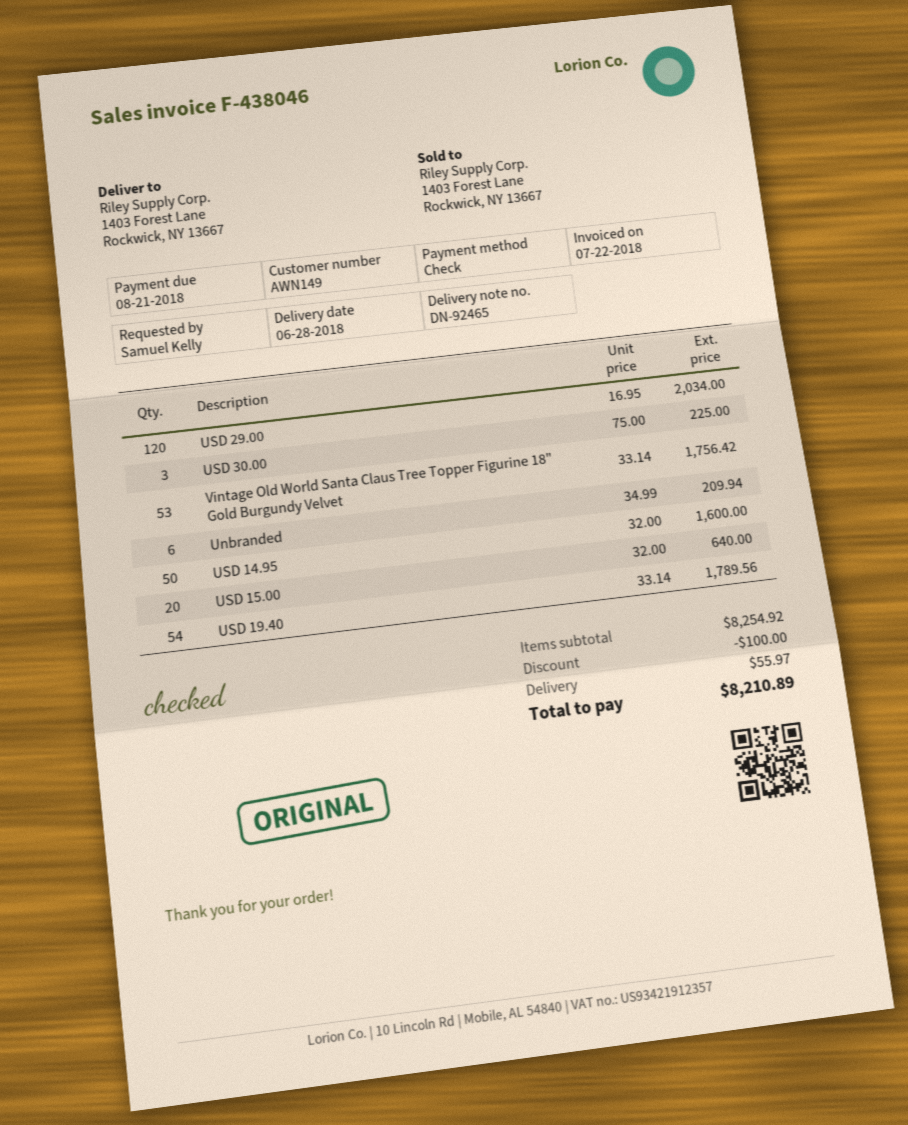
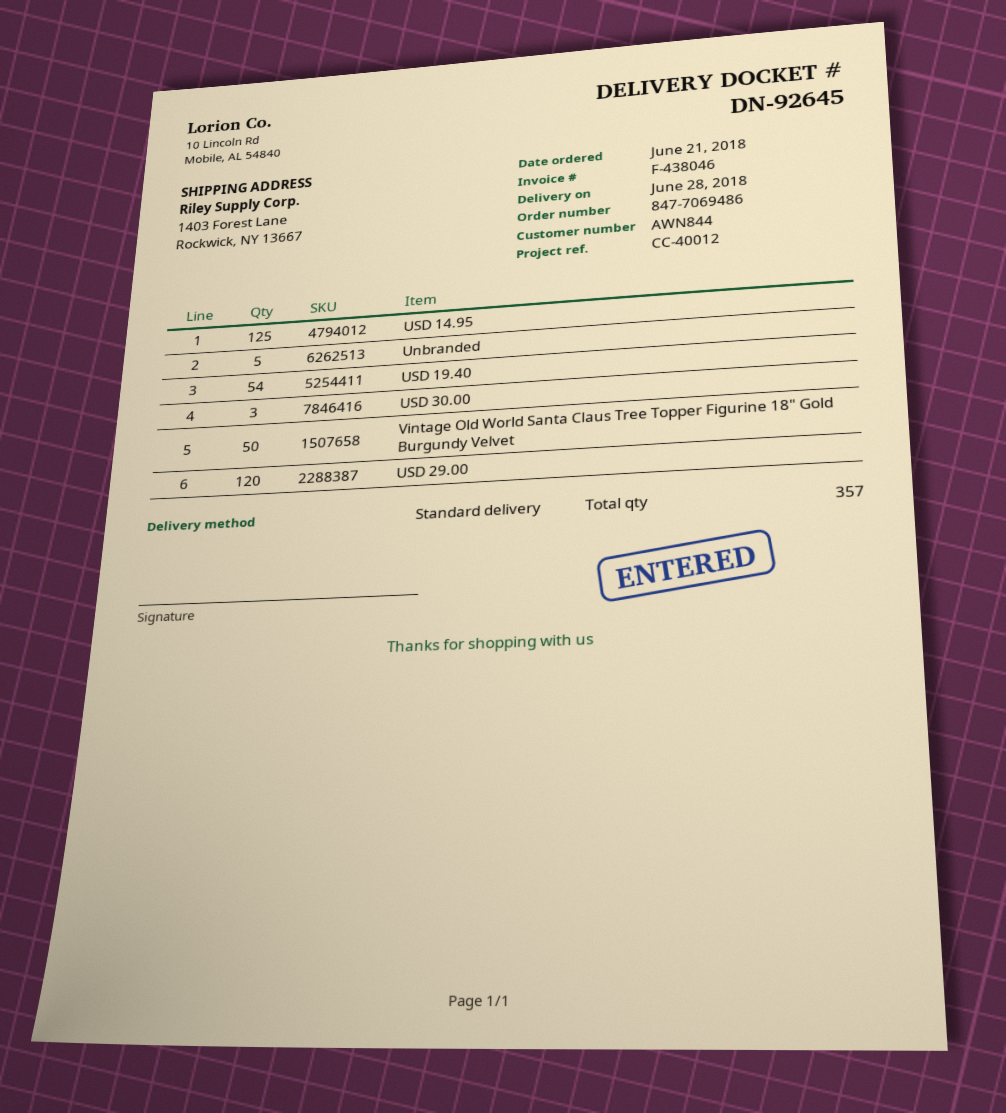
delivery note number: DN-92465 -> DN-92645
customer number: AWN149 -> AWN844
Vintage Old World Santa Claus Tree Topper Figurine 18" Gold Burgundy Velvet: 53 -> 50
Unbranded: 6 -> 5
USD 14.95: 50 -> 125
USD 15.00: 20 -> none

